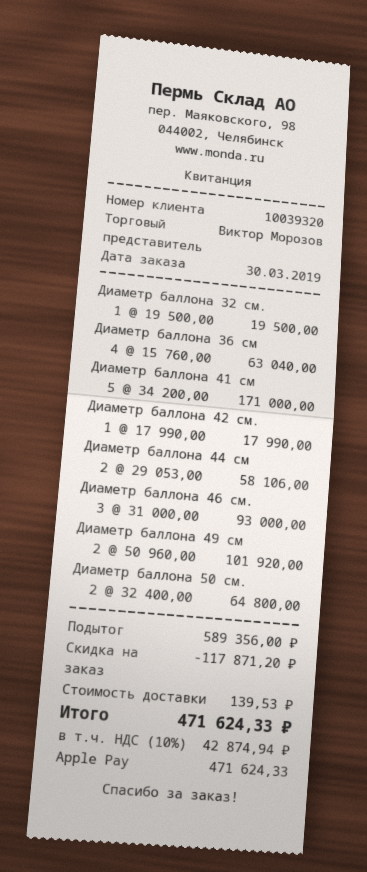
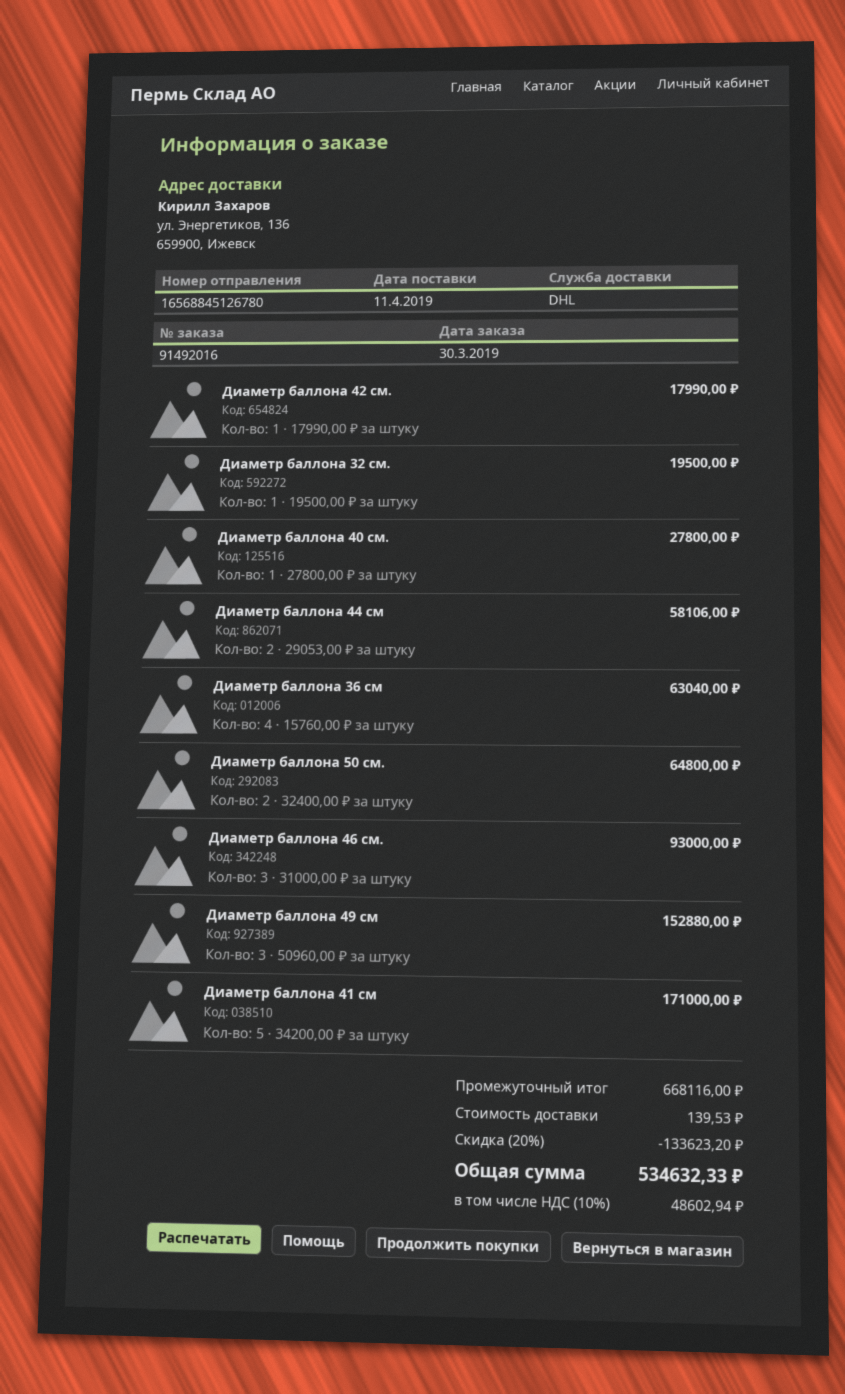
Диаметр баллона 49 см: 2 x 50960.00 = 101920.00 -> 3 x 50960.00 = 152880.00
Диаметр баллона 40 см.: none -> 1 x 27800.00 = 27800.00
subtotal: 589356.00 -> 668116.00
discount: 117871.20 -> 133623.20
tax: 10% = 42874.94 -> 10% = 48602.94
total: 471624.33 -> 534632.33

